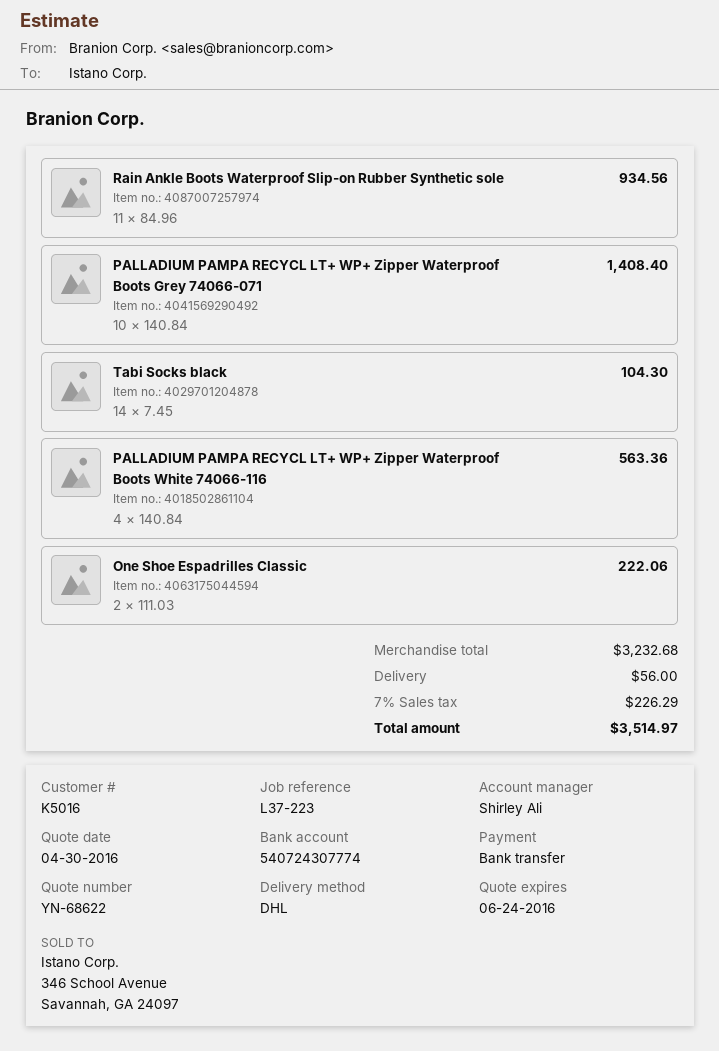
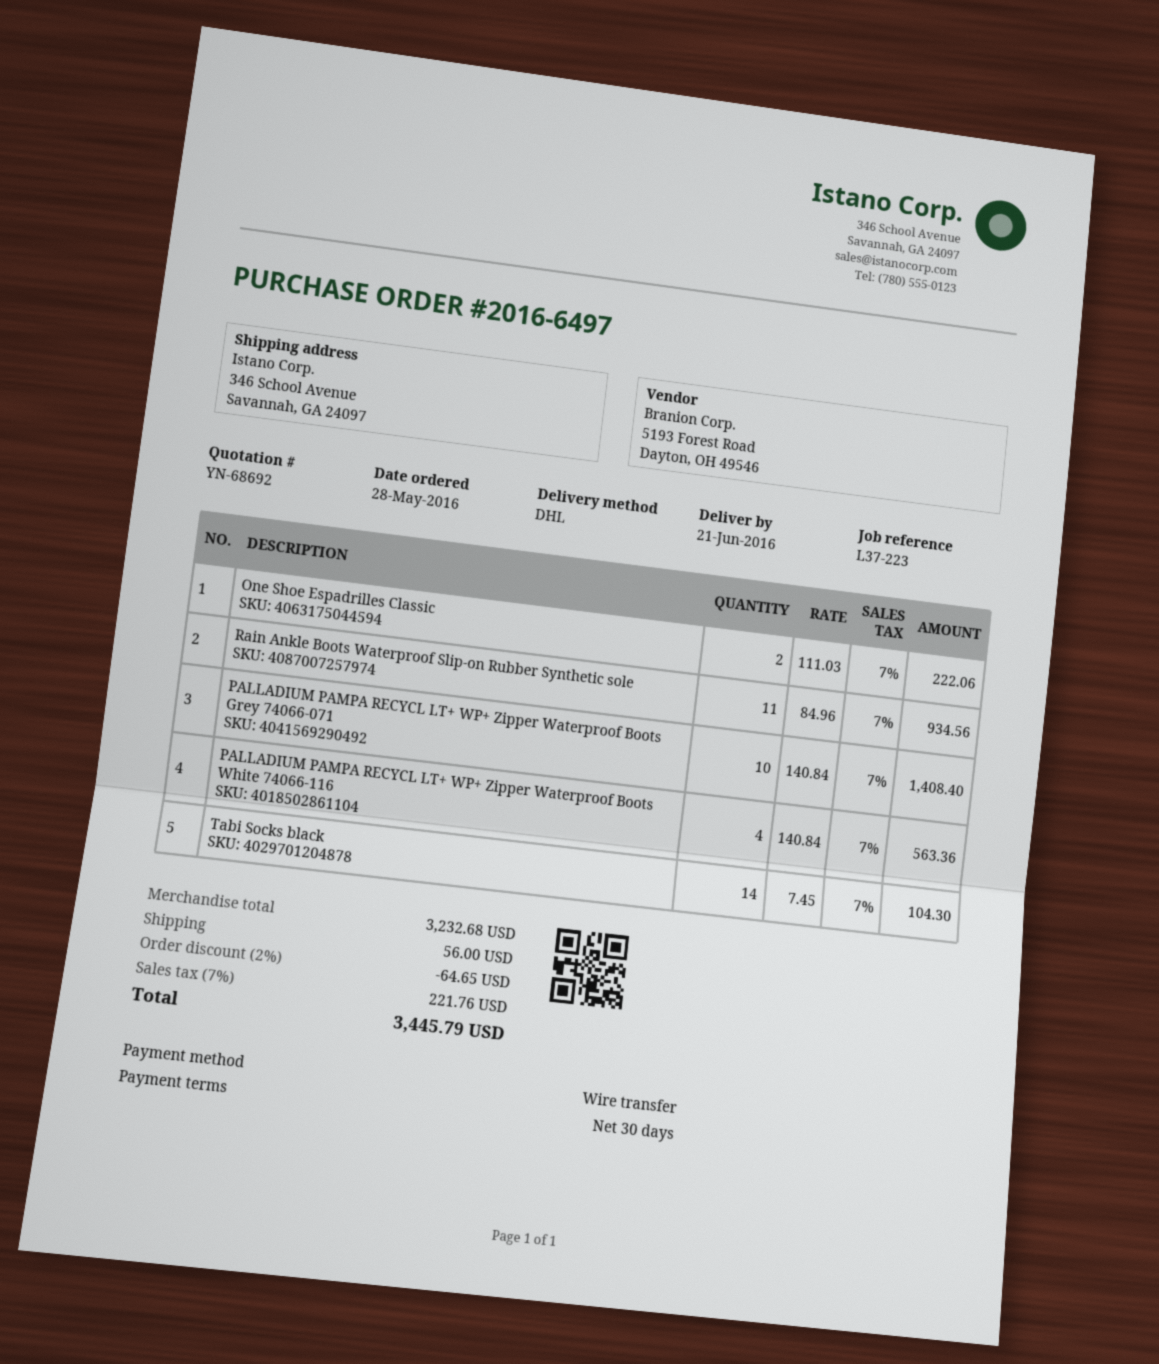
quote number: YN-68622 -> YN-68692
discount: none -> 2% = 64.65
tax: 7% = 226.29 -> 7% = 221.76
total: 3514.97 -> 3445.79

